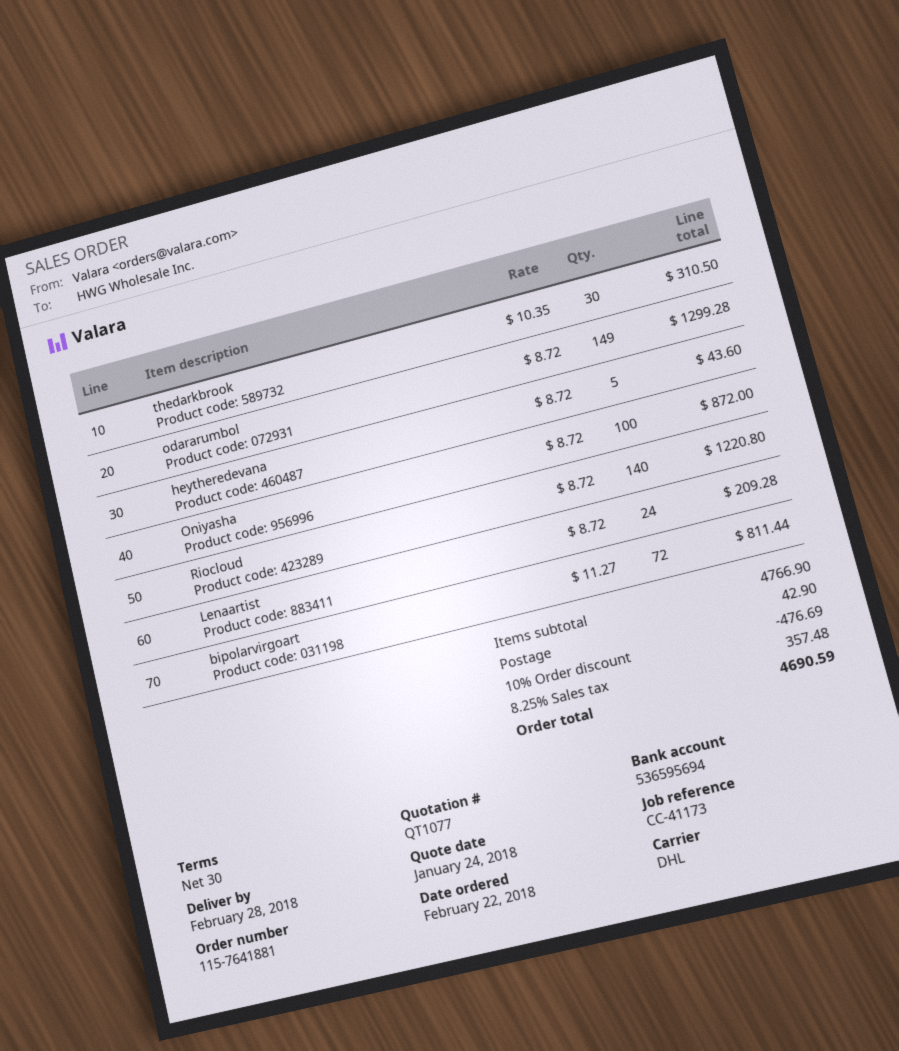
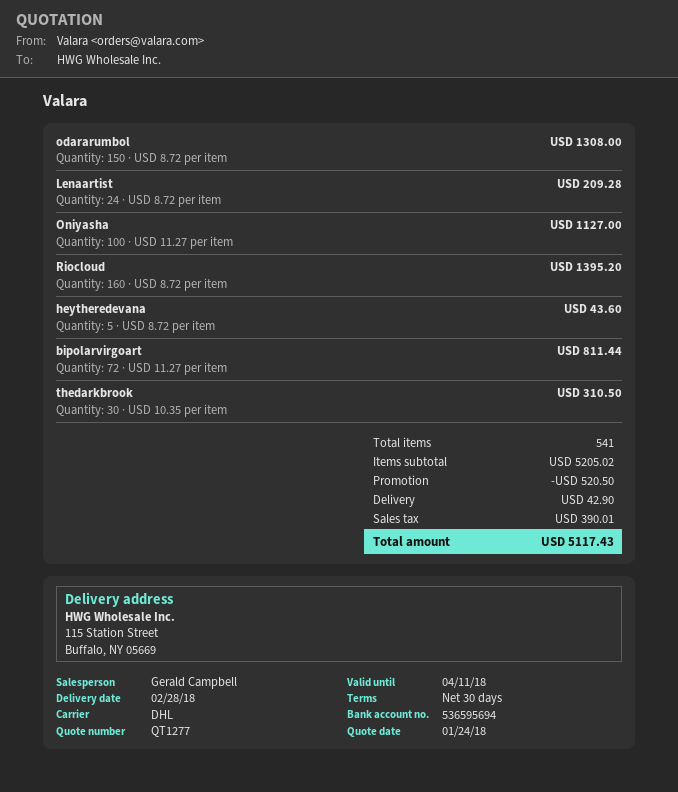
quote number: QT1077 -> QT1277
odararumbol: 149 x 8.72 = 1299.28 -> 150 x 8.72 = 1308.00
Oniyasha: 100 x 8.72 = 872.00 -> 100 x 11.27 = 1127.00
Riocloud: 140 x 8.72 = 1220.80 -> 160 x 8.72 = 1395.20
subtotal: 4766.90 -> 5205.02
discount: 476.69 -> 520.50
tax: 357.48 -> 390.01
total: 4690.59 -> 5117.43

